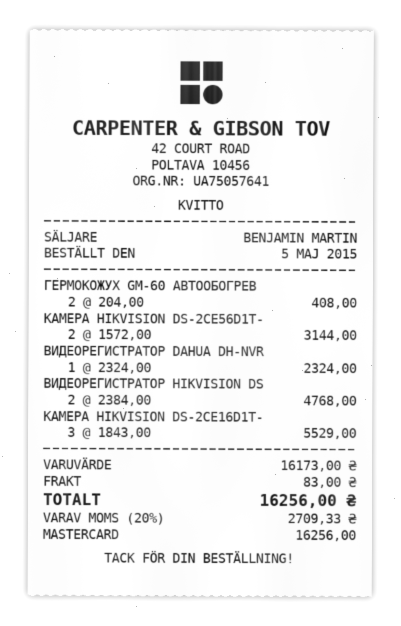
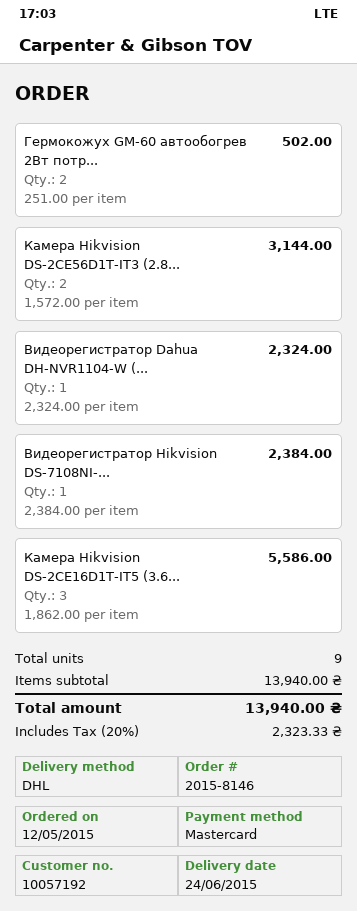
order date: 2015-05-05 -> 2015-05-12
ГЕРМОКОЖУХ GM-60 АВТООБОГРЕВ: 2 x 204.00 = 408.00 -> 2 x 251.00 = 502.00
ВИДЕОРЕГИСТРАТОР HIKVISION DS: 2 x 2384.00 = 4768.00 -> 1 x 2384.00 = 2384.00
КАМЕРА HIKVISION DS-2CE16D1T-: 3 x 1843.00 = 5529.00 -> 3 x 1862.00 = 5586.00
subtotal: 16173.00 -> 13940.00
shipping: 83.00 -> none
tax: 20% = 2709.33 -> 20% = 2323.33
total: 16256.00 -> 13940.00

